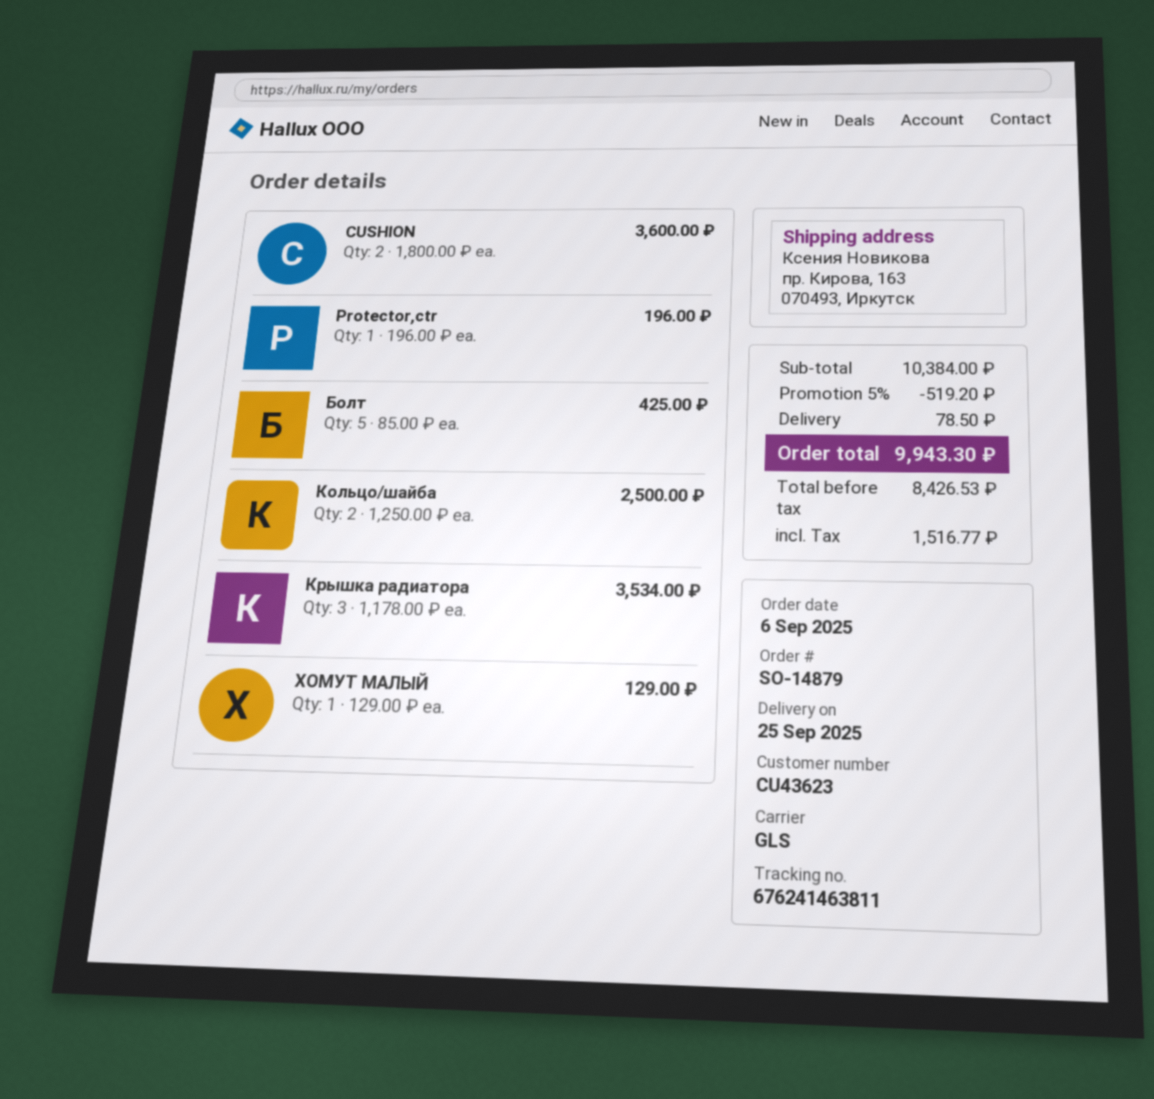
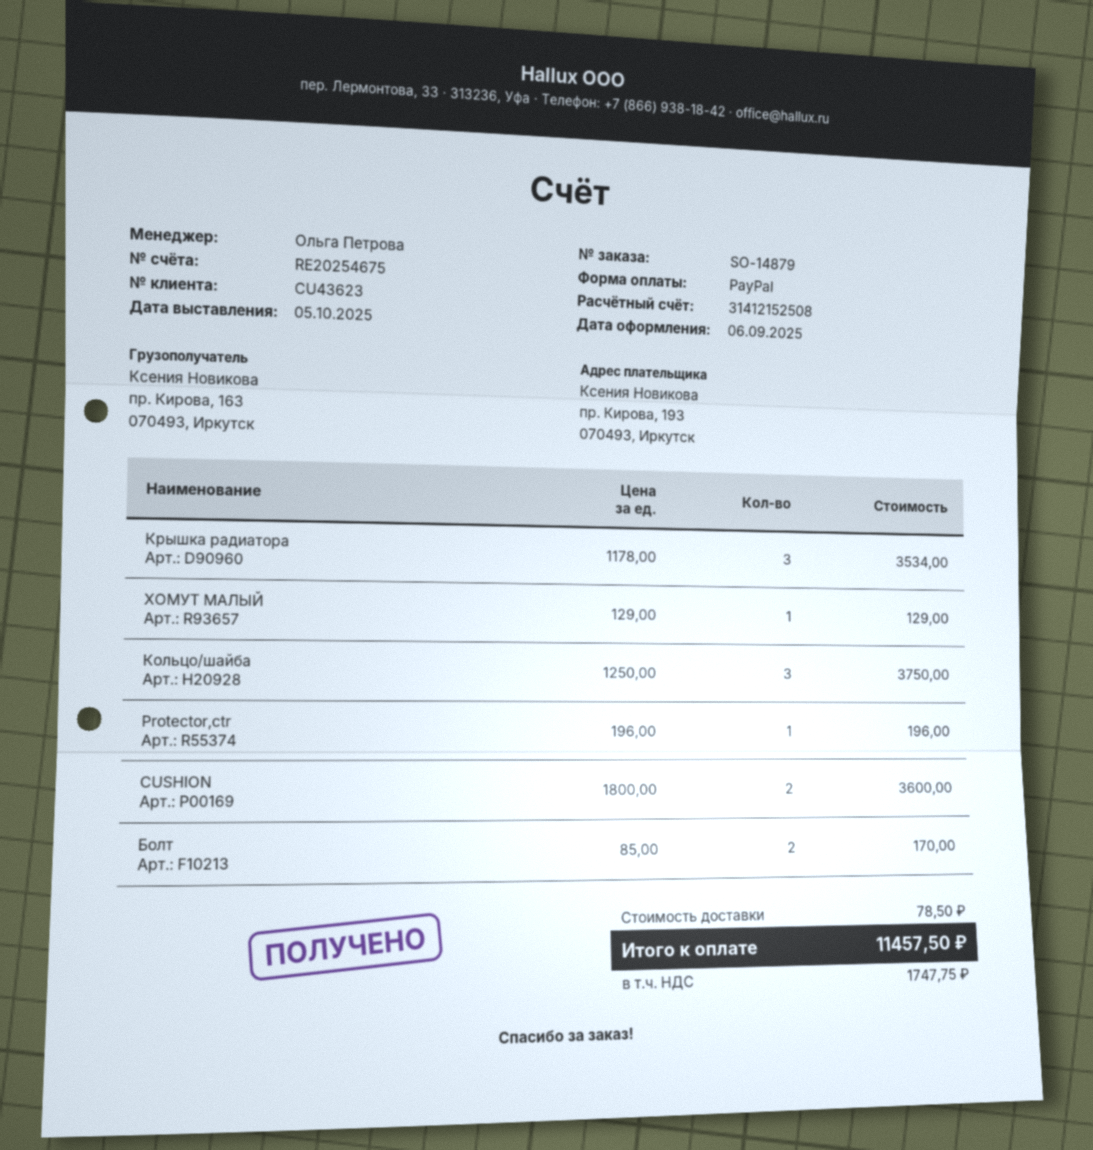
Болт: 5 x 85.00 = 425.00 -> 2 x 85.00 = 170.00
Кольцо/шайба: 2 x 1250.00 = 2500.00 -> 3 x 1250.00 = 3750.00
discount: 5% = 519.20 -> none
tax: 1516.77 -> 1747.75
total: 9943.30 -> 11457.50

